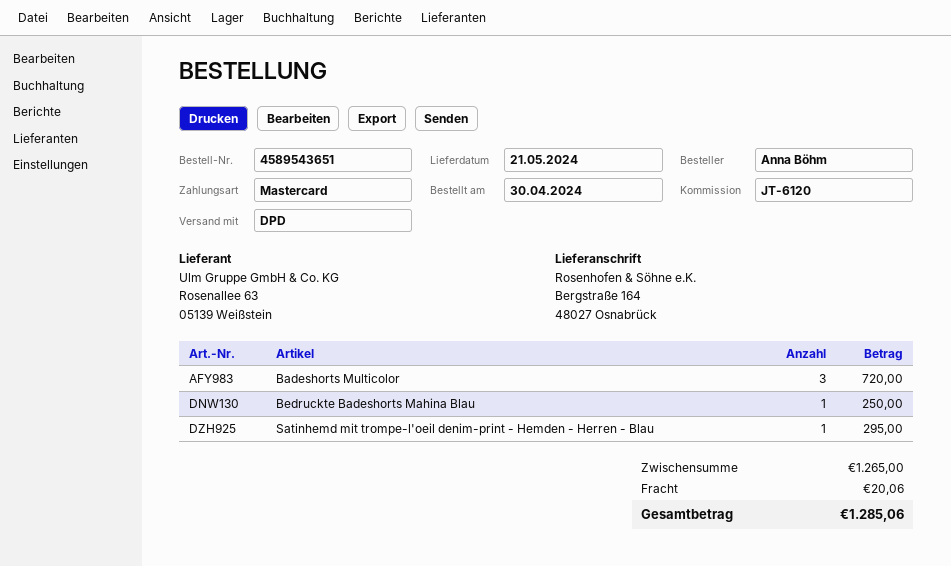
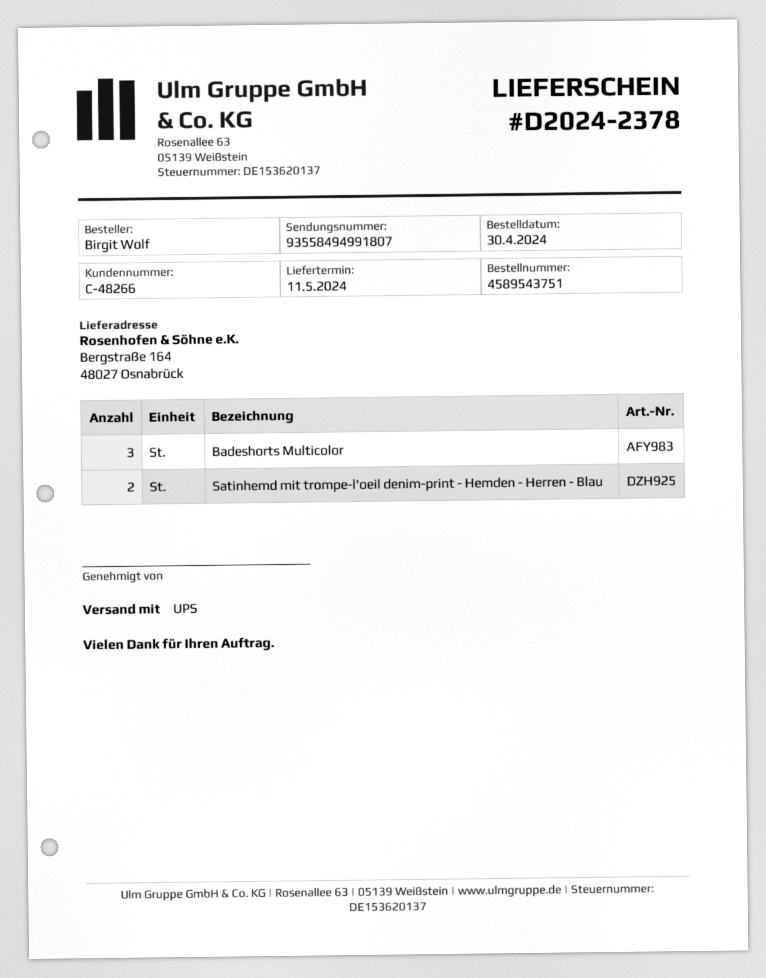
order number: 4589543651 -> 4589543751
delivery date: 2024-05-21 -> 2024-05-11
ordered by: Anna Böhm -> Birgit Wolf
shipping method: DPD -> UPS
Bedruckte Badeshorts Mahina Blau: 1 -> none
Satinhemd mit trompe-l'oeil denim-print - Hemden - Herren - Blau: 1 -> 2

